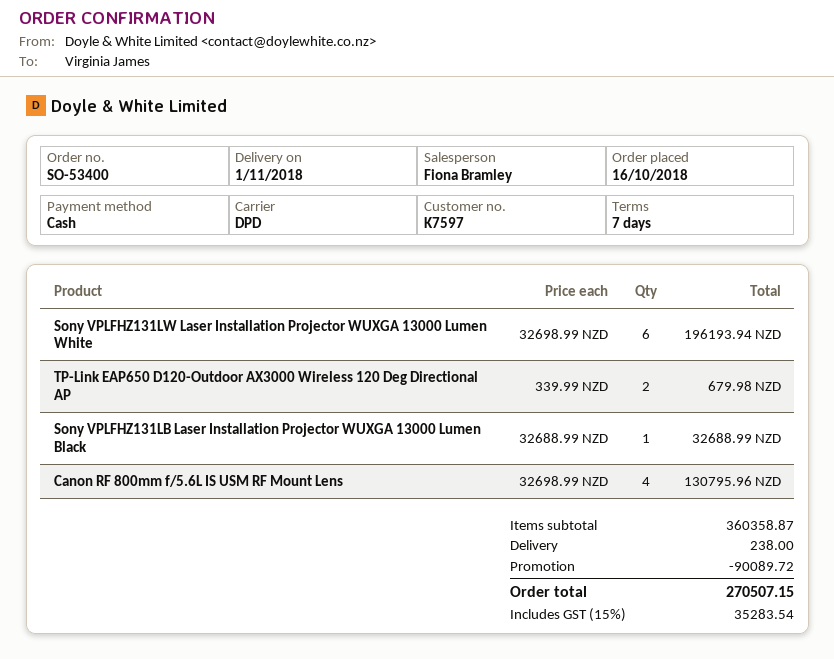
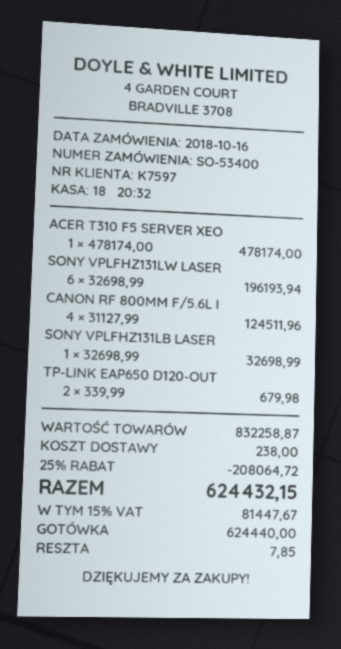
Sony VPLFHZ131LB Laser Installation Projector WUXGA 13000 Lumen Black: 1 x 32688.99 = 32688.99 -> 1 x 32698.99 = 32698.99
Canon RF 800mm f/5.6L IS USM RF Mount Lens: 4 x 32698.99 = 130795.96 -> 4 x 31127.99 = 124511.96
ACER T310 F5 SERVER XEO: none -> 1 x 478174.00 = 478174.00
subtotal: 360358.87 -> 832258.87
discount: 90089.72 -> 208064.72
tax: 15% = 35283.54 -> 15% = 81447.67
total: 270507.15 -> 624432.15

